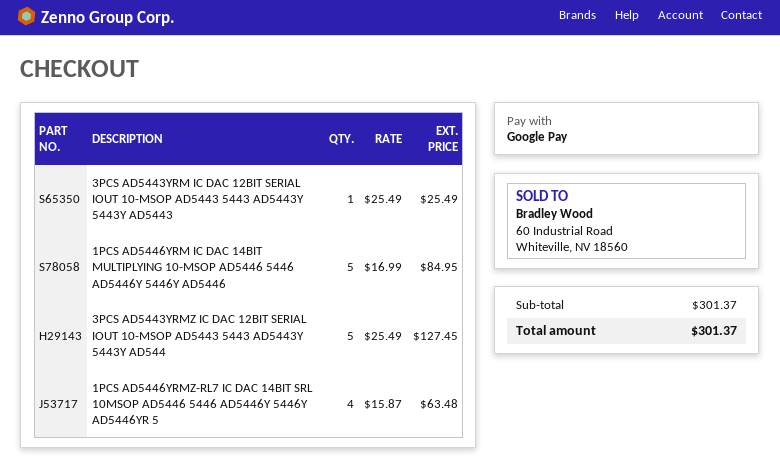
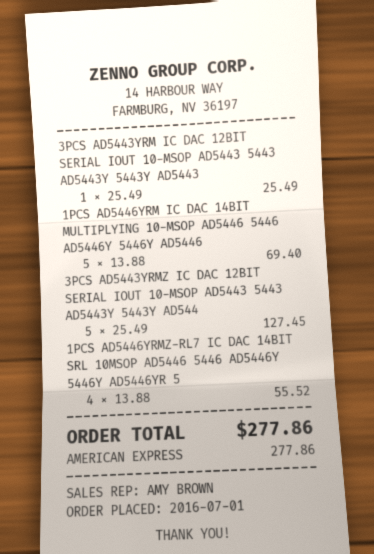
payment method: Google Pay -> American Express
1PCS AD5446YRM IC DAC 14BIT MULTIPLYING 10-MSOP AD5446 5446 AD5446Y 5446Y AD5446: 5 x 16.99 = 84.95 -> 5 x 13.88 = 69.40
1PCS AD5446YRMZ-RL7 IC DAC 14BIT SRL 10MSOP AD5446 5446 AD5446Y 5446Y AD5446YR 5: 4 x 15.87 = 63.48 -> 4 x 13.88 = 55.52
total: 301.37 -> 277.86

